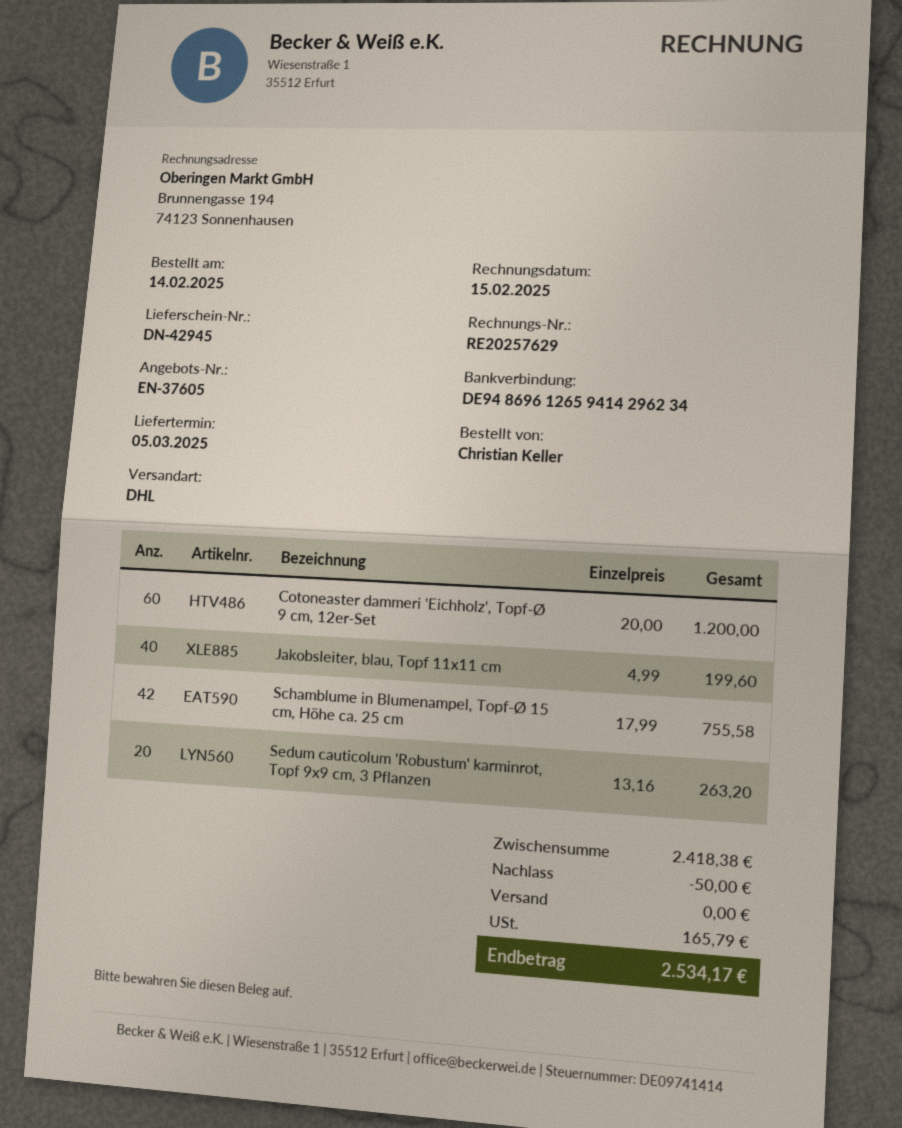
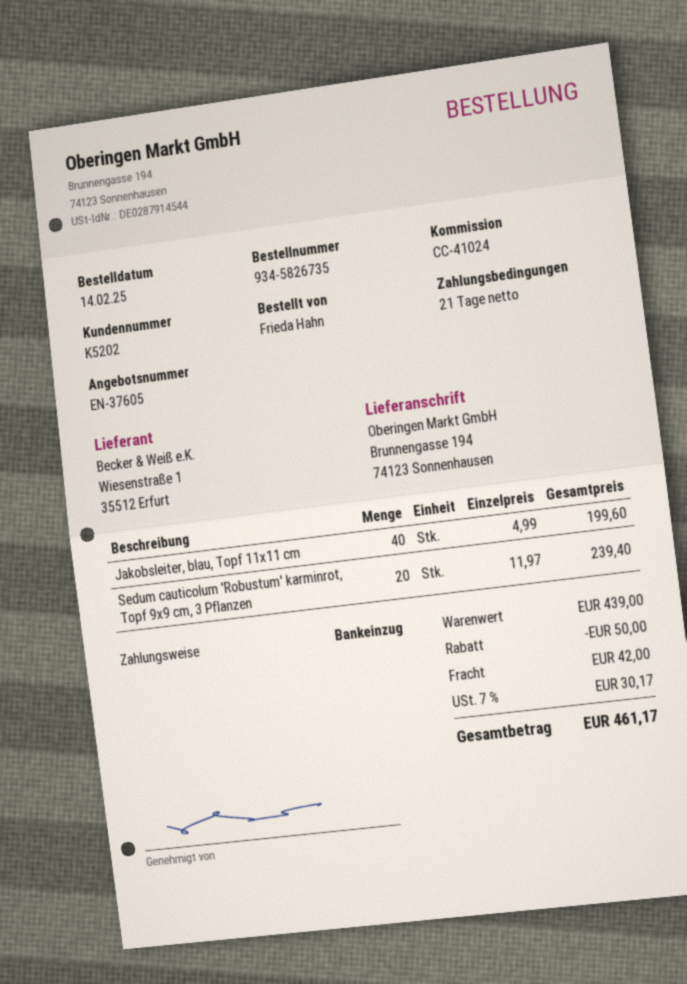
ordered by: Christian Keller -> Frieda Hahn
Cotoneaster dammeri 'Eichholz', Topf-Ø 9 cm, 12er-Set: 60 x 20.00 = 1200.00 -> none
Schamblume in Blumenampel, Topf-Ø 15 cm, Höhe ca. 25 cm: 42 x 17.99 = 755.58 -> none
Sedum cauticolum 'Robustum' karminrot, Topf 9x9 cm, 3 Pflanzen: 20 x 13.16 = 263.20 -> 20 x 11.97 = 239.40
subtotal: 2418.38 -> 439.00
shipping: 0.00 -> 42.00
tax: 165.79 -> 30.17
total: 2534.17 -> 461.17

